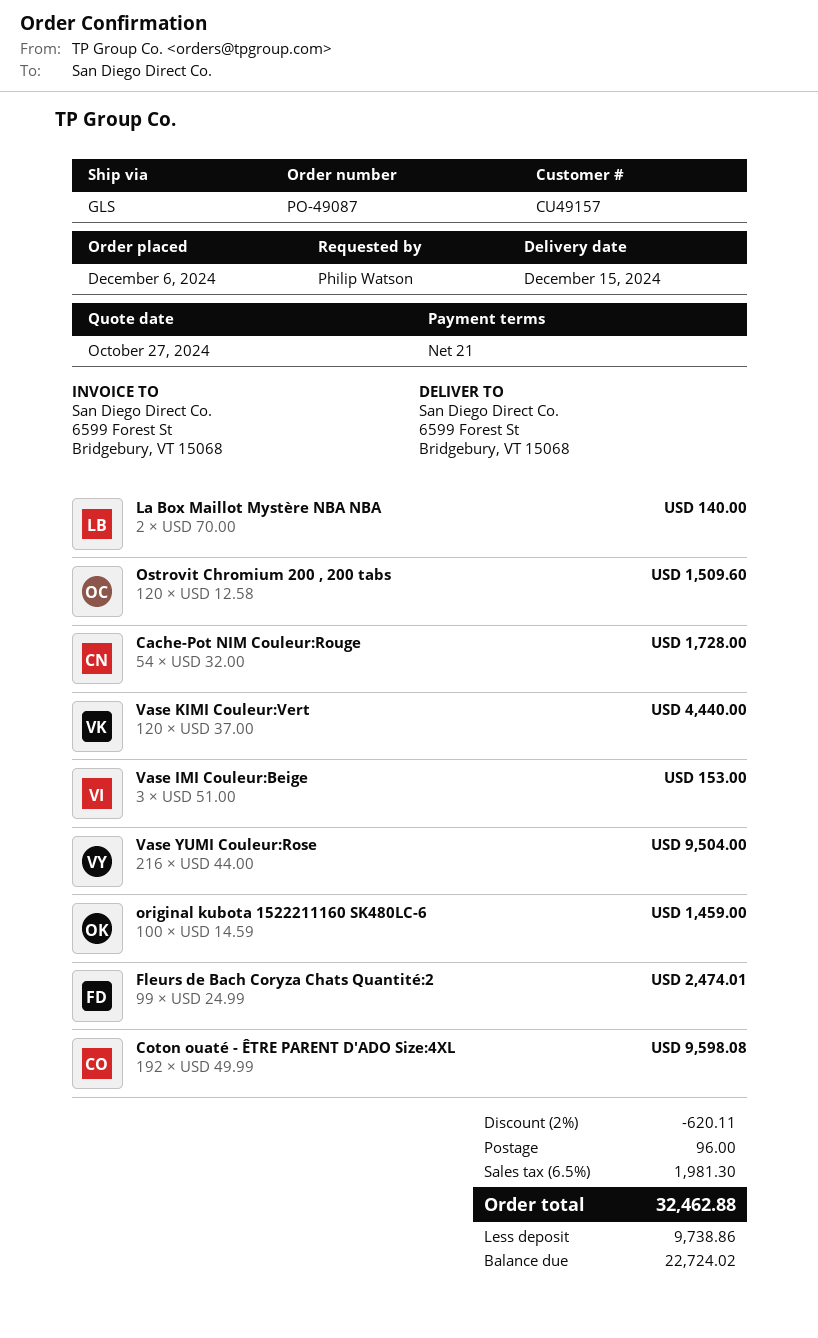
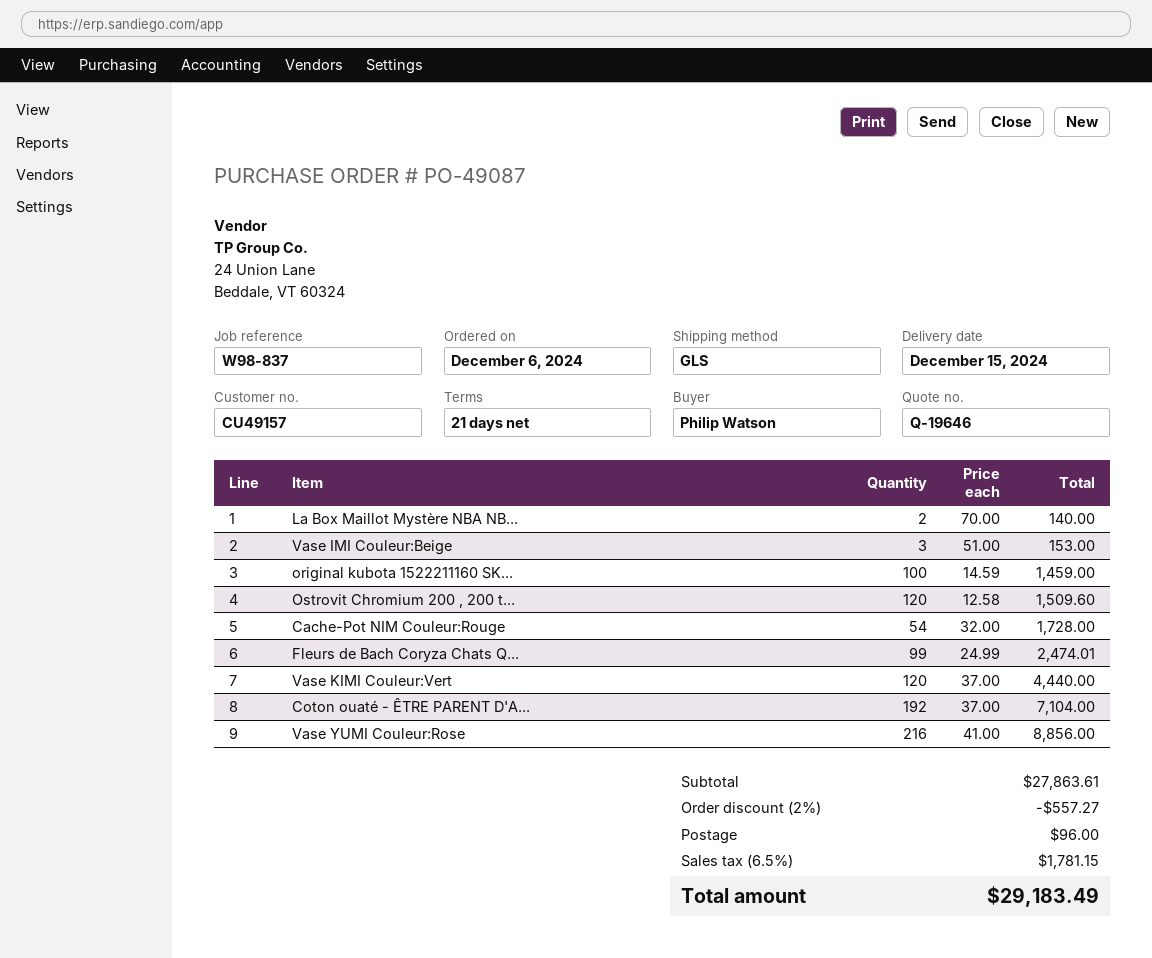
Vase YUMI Couleur:Rose: 216 x 44.00 = 9504.00 -> 216 x 41.00 = 8856.00
Coton ouaté - ÊTRE PARENT D'ADO Size:4XL: 192 x 49.99 = 9598.08 -> 192 x 37.00 = 7104.00
discount: 2% = 620.11 -> 2% = 557.27
tax: 6.5% = 1981.30 -> 6.5% = 1781.15
total: 32462.88 -> 29183.49

